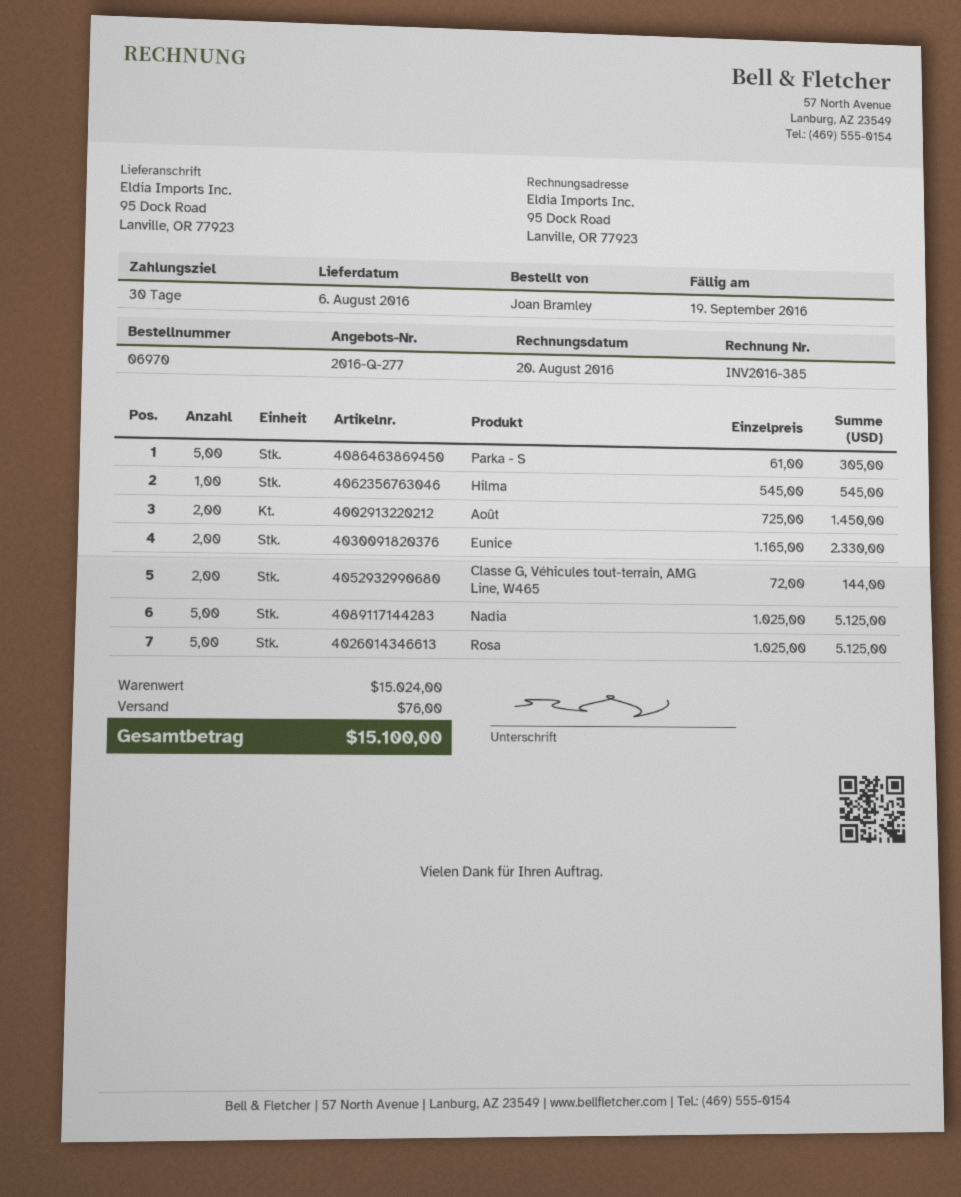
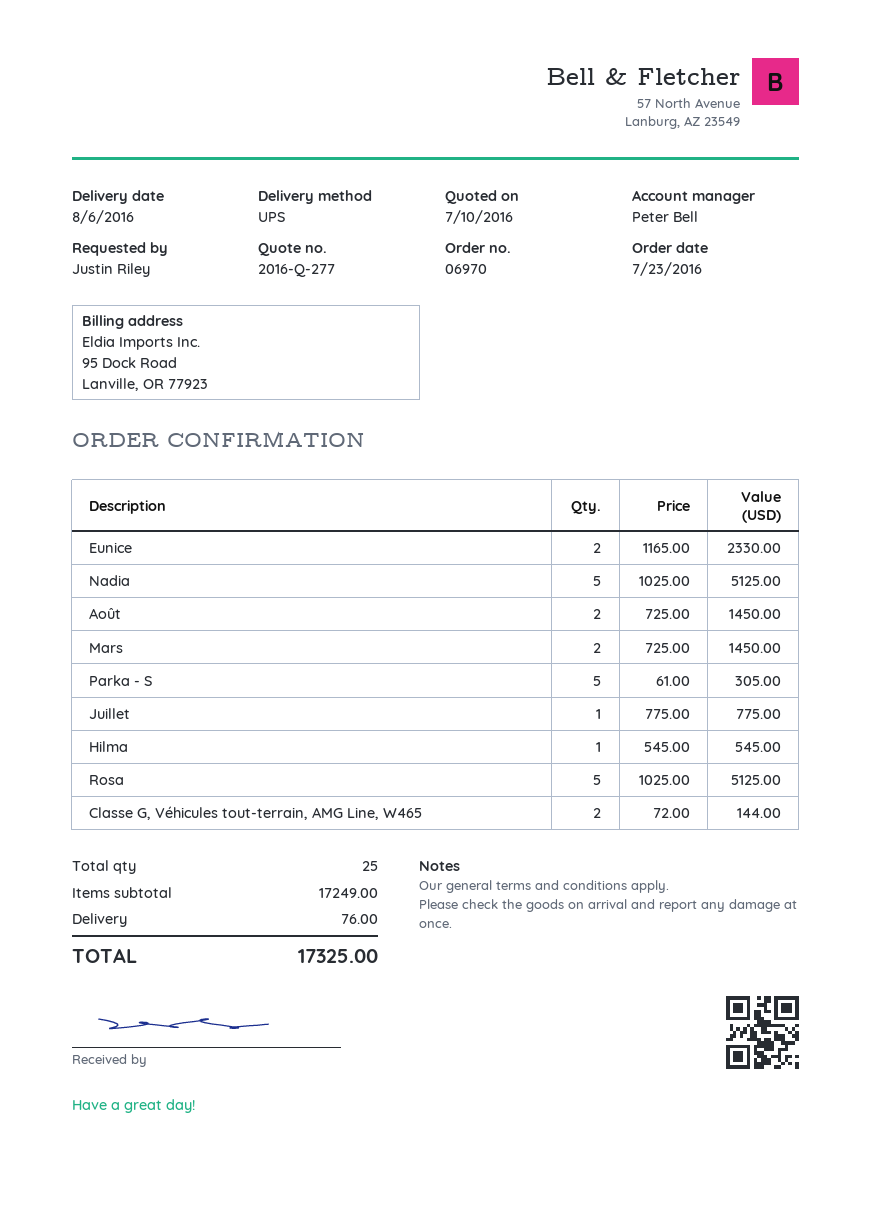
ordered by: Joan Bramley -> Justin Riley
Mars: none -> 2 x 725.00 = 1450.00
Juillet: none -> 1 x 775.00 = 775.00
subtotal: 15024.00 -> 17249.00
total: 15100.00 -> 17325.00

